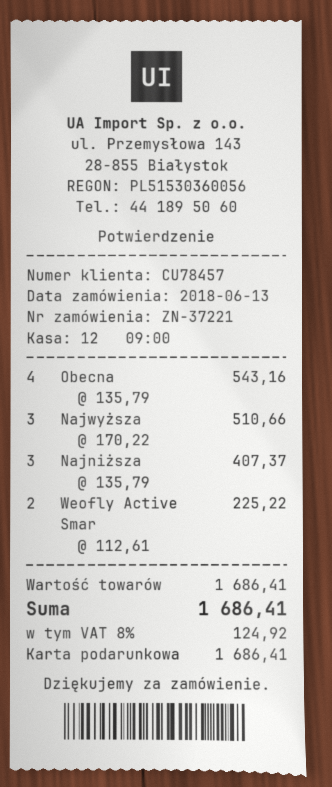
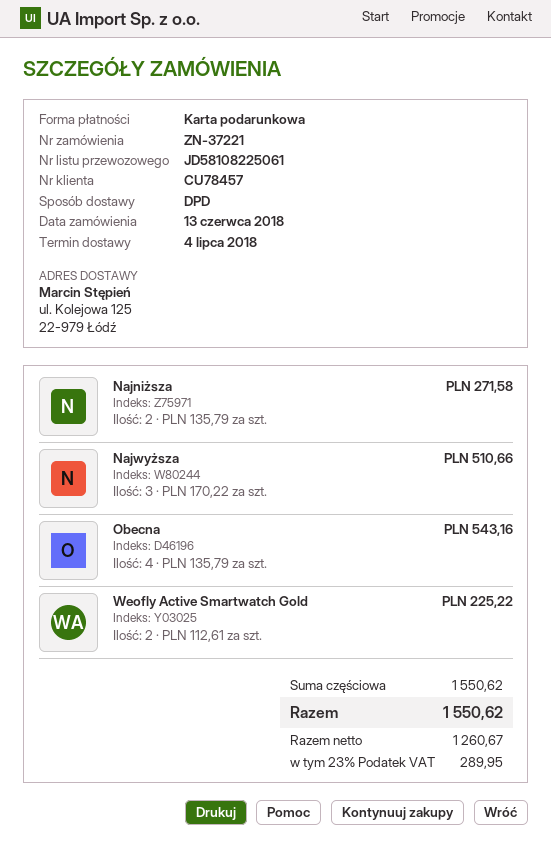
Najniższa: 3 x 135.79 = 407.37 -> 2 x 135.79 = 271.58
subtotal: 1686.41 -> 1550.62
tax: 8% = 124.92 -> 23% = 289.95
total: 1686.41 -> 1550.62

